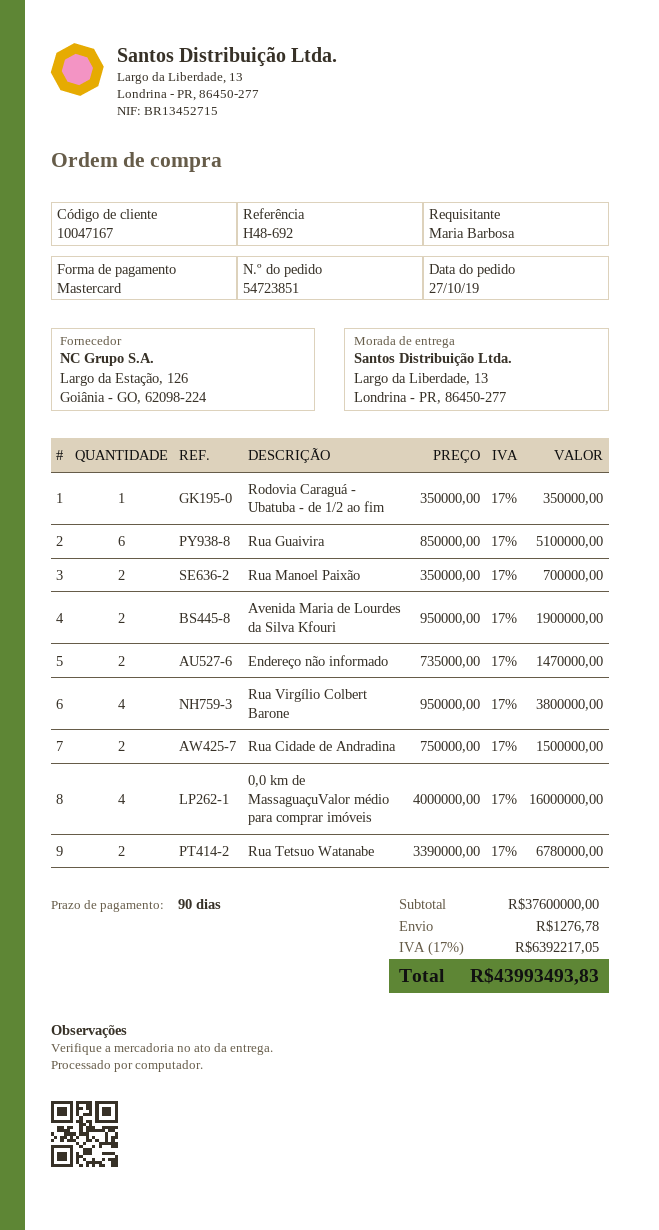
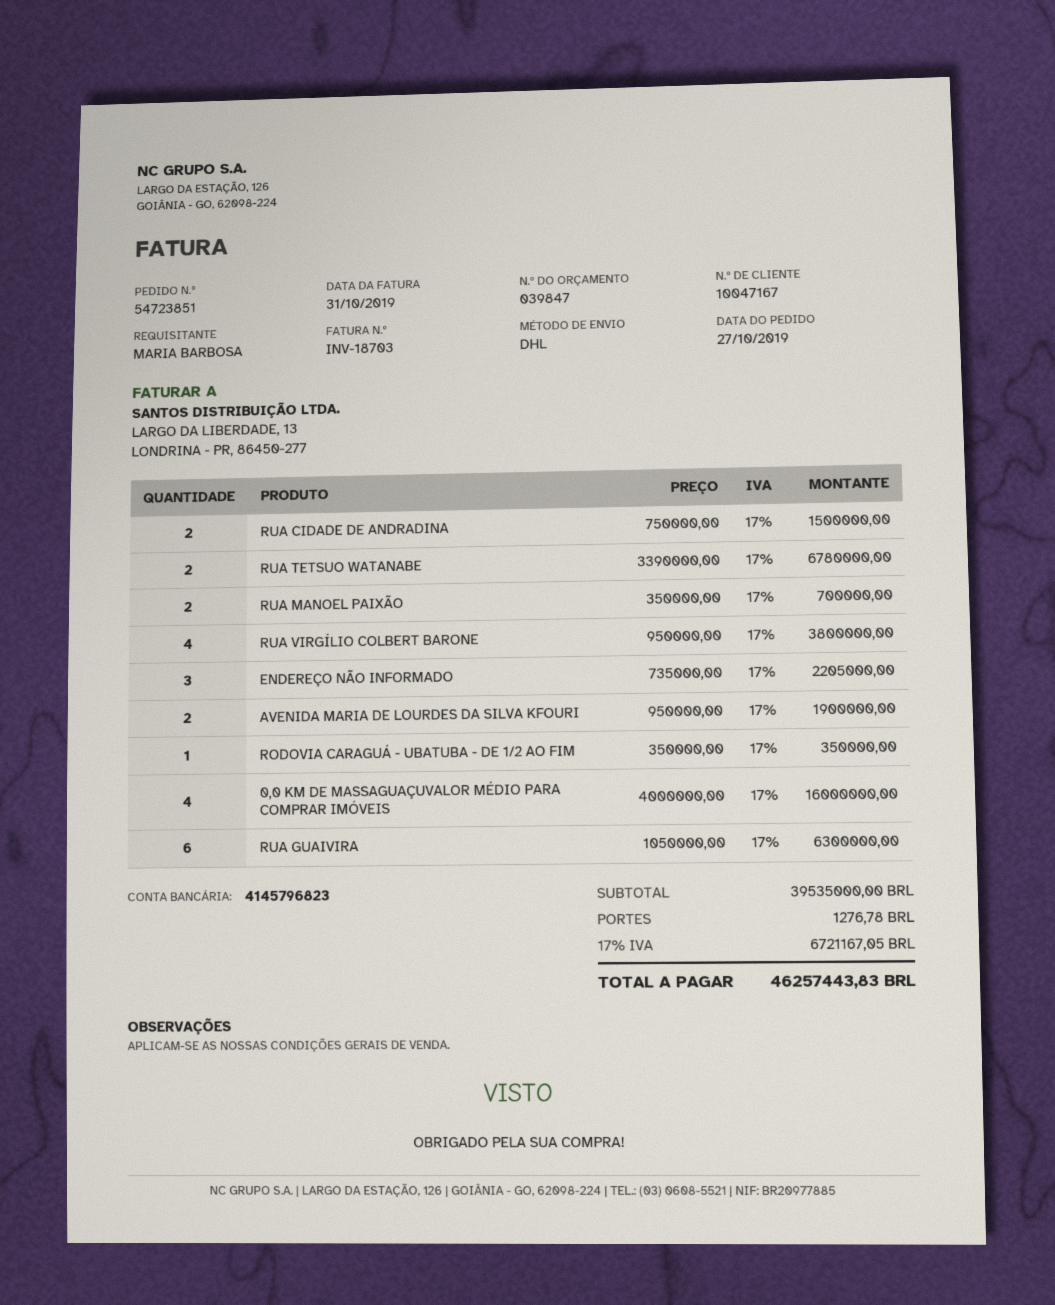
Rua Guaivira: 6 x 850000.00 = 5100000.00 -> 6 x 1050000.00 = 6300000.00
Endereço não informado: 2 x 735000.00 = 1470000.00 -> 3 x 735000.00 = 2205000.00
subtotal: 37600000.00 -> 39535000.00
tax: 17% = 6392217.05 -> 17% = 6721167.05
total: 43993493.83 -> 46257443.83

